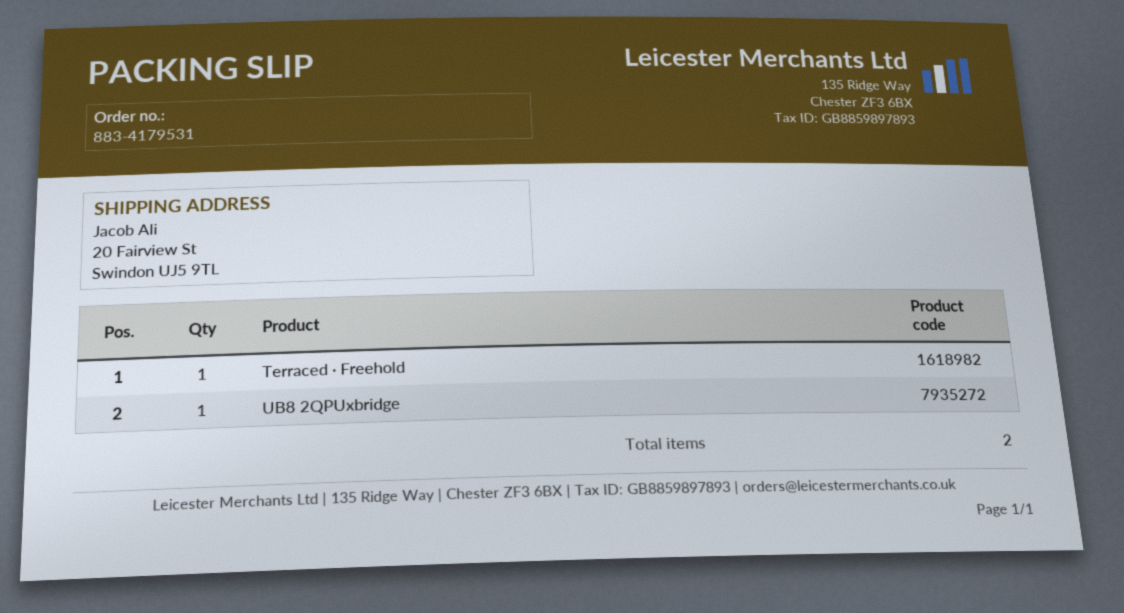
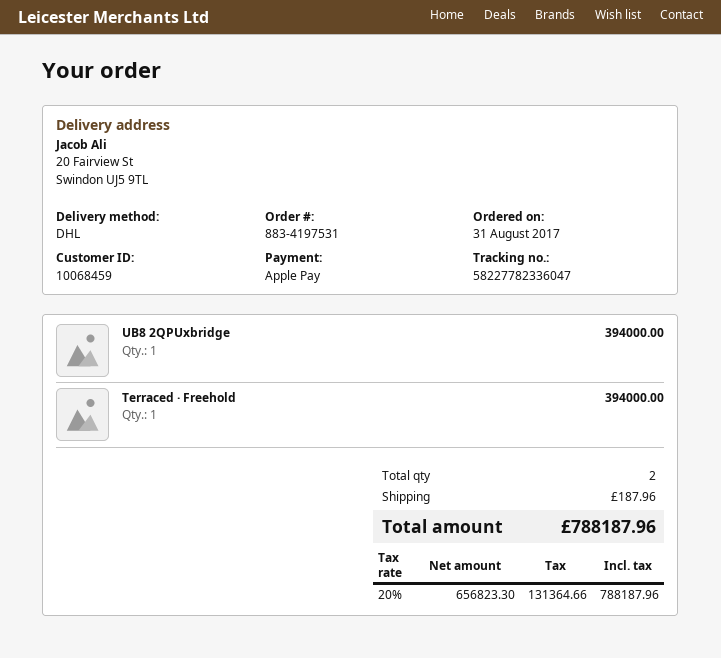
order number: 883-4179531 -> 883-4197531

